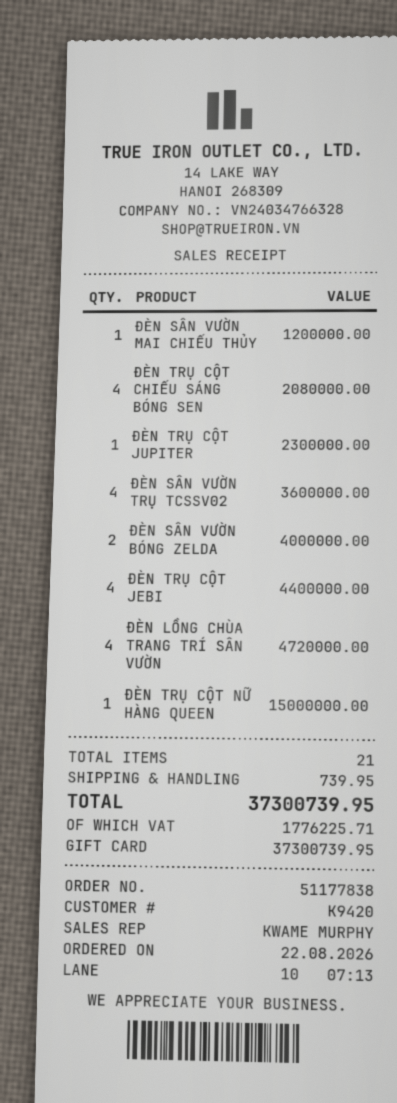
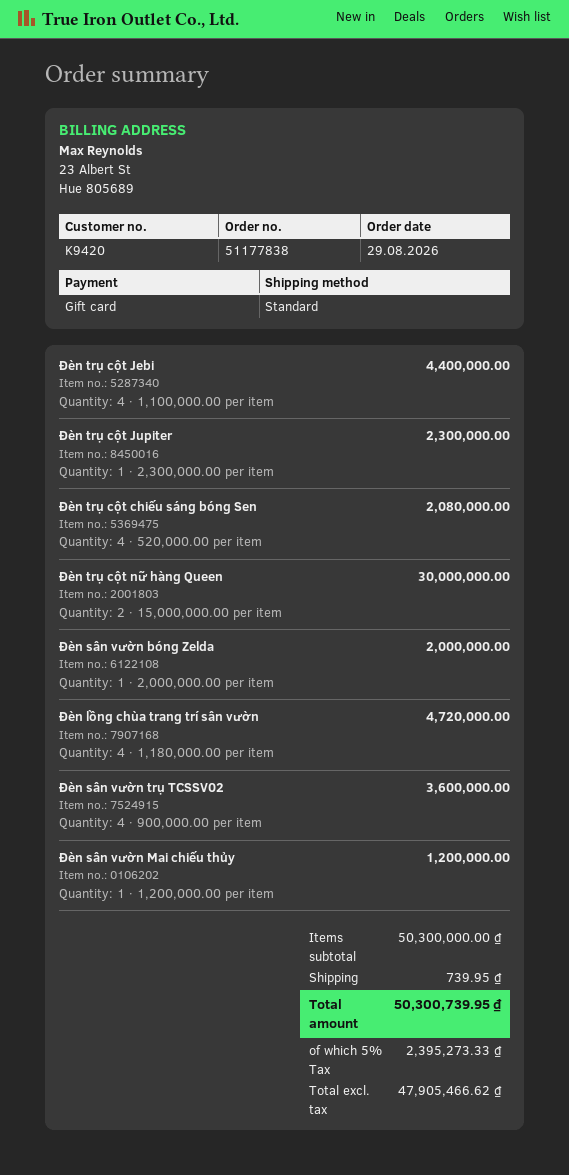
order date: 2026-08-22 -> 2026-08-29
ĐÈN SÂN VƯỜN BÓNG ZELDA: 2 for 4000000.00 -> 1 for 2000000.00
ĐÈN TRỤ CỘT NỮ HÀNG QUEEN: 1 for 15000000.00 -> 2 for 30000000.00
tax: 1776225.71 -> 2395273.33
total: 37300739.95 -> 50300739.95

